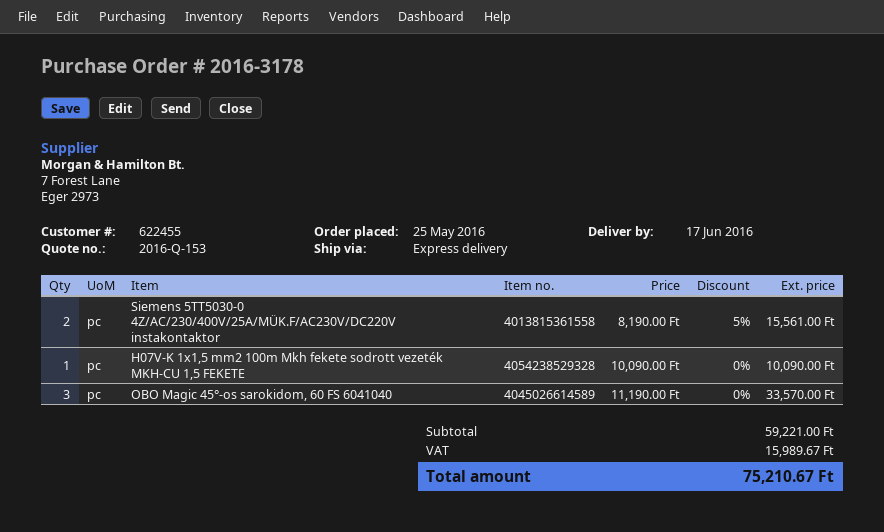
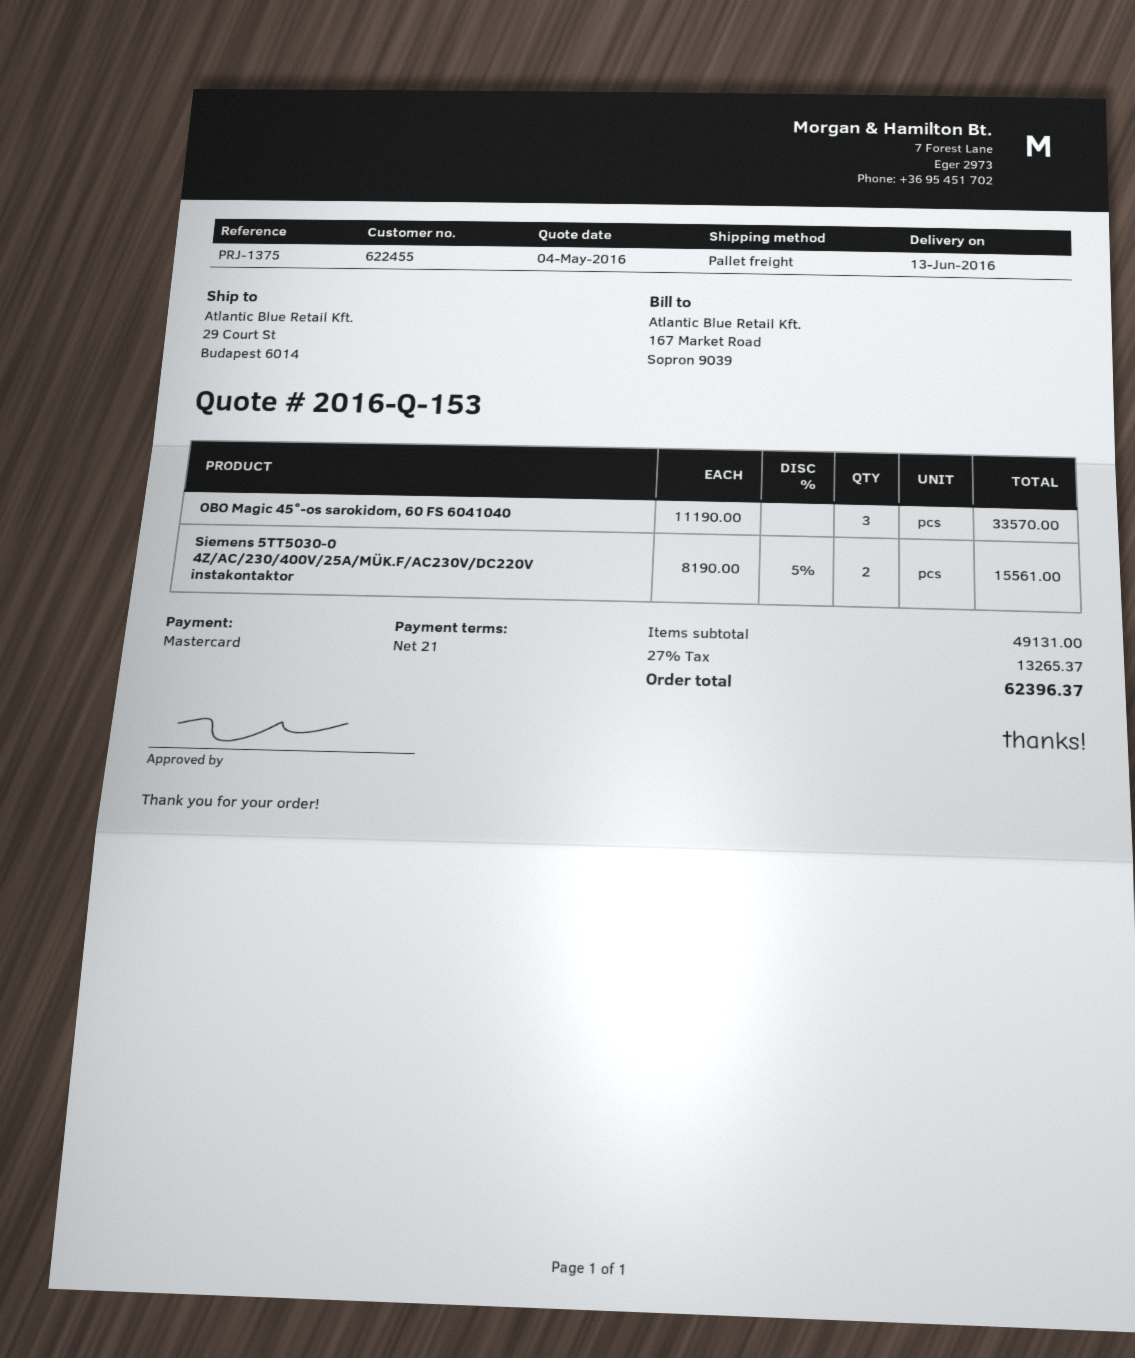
delivery date: 2016-06-17 -> 2016-06-13
shipping method: express -> pallet freight
H07V-K 1x1,5 mm2 100m Mkh fekete sodrott vezeték MKH-CU 1,5 FEKETE: 1 x 10090.00 = 10090.00 -> none
subtotal: 59221.00 -> 49131.00
tax: 15989.67 -> 13265.37
total: 75210.67 -> 62396.37

